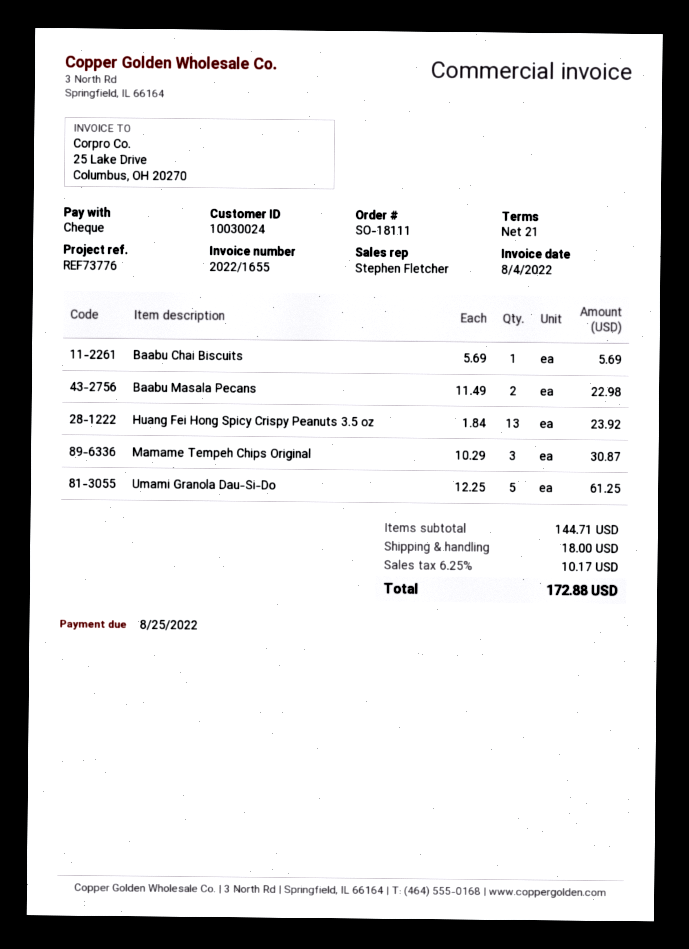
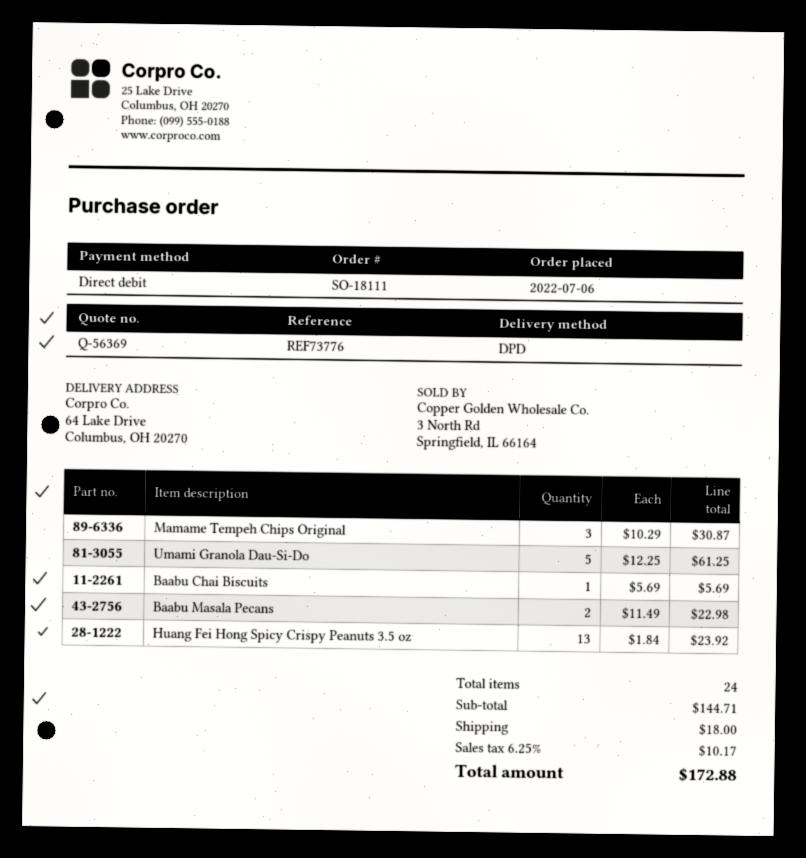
payment method: cheque -> direct debit

